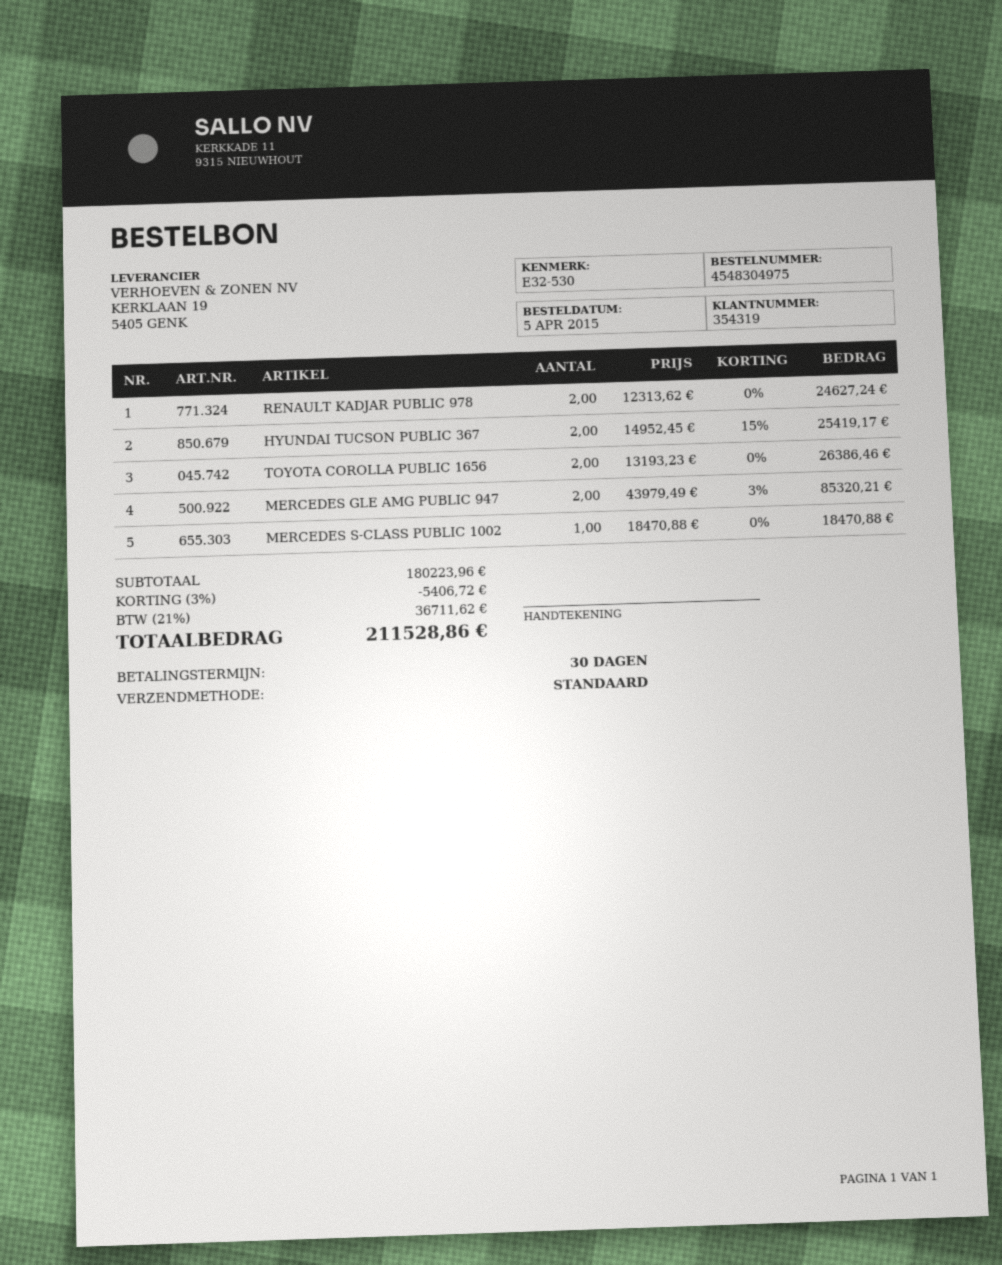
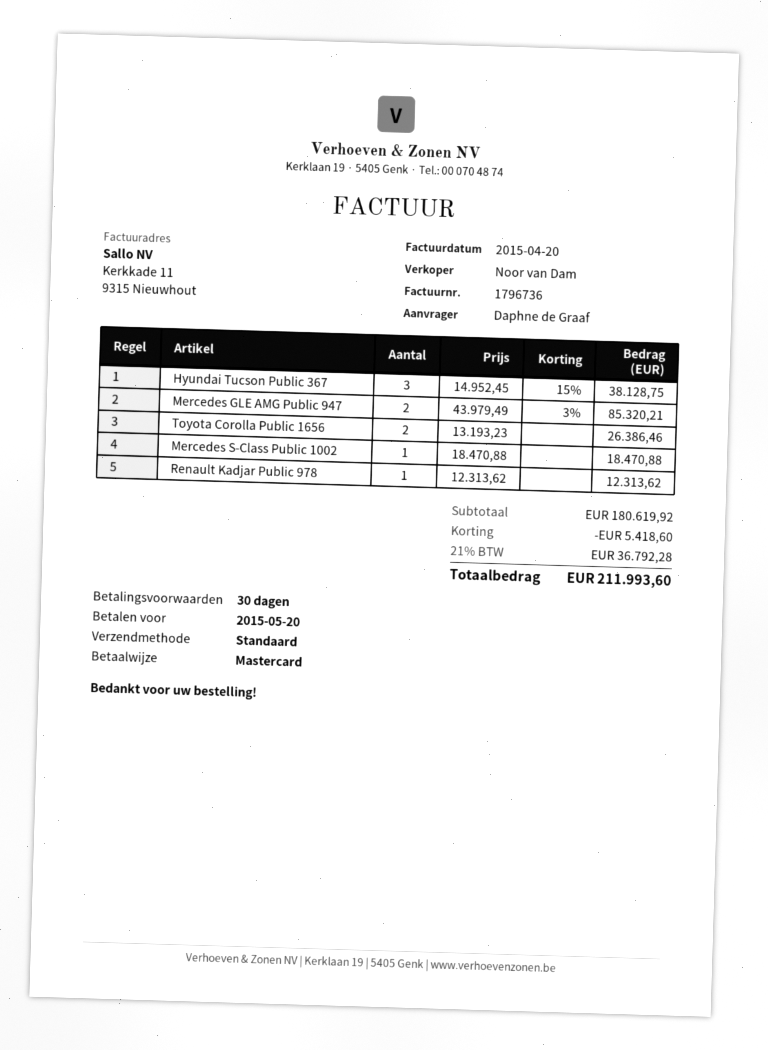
RENAULT KADJAR PUBLIC 978: 2 x 12313.62 = 24627.24 -> 1 x 12313.62 = 12313.62
HYUNDAI TUCSON PUBLIC 367: 2 x 14952.45 - 15% = 25419.17 -> 3 x 14952.45 - 15% = 38128.75
subtotal: 180223.96 -> 180619.92
discount: 5406.72 -> 5418.60
tax: 21% = 36711.62 -> 21% = 36792.28
total: 211528.86 -> 211993.60

